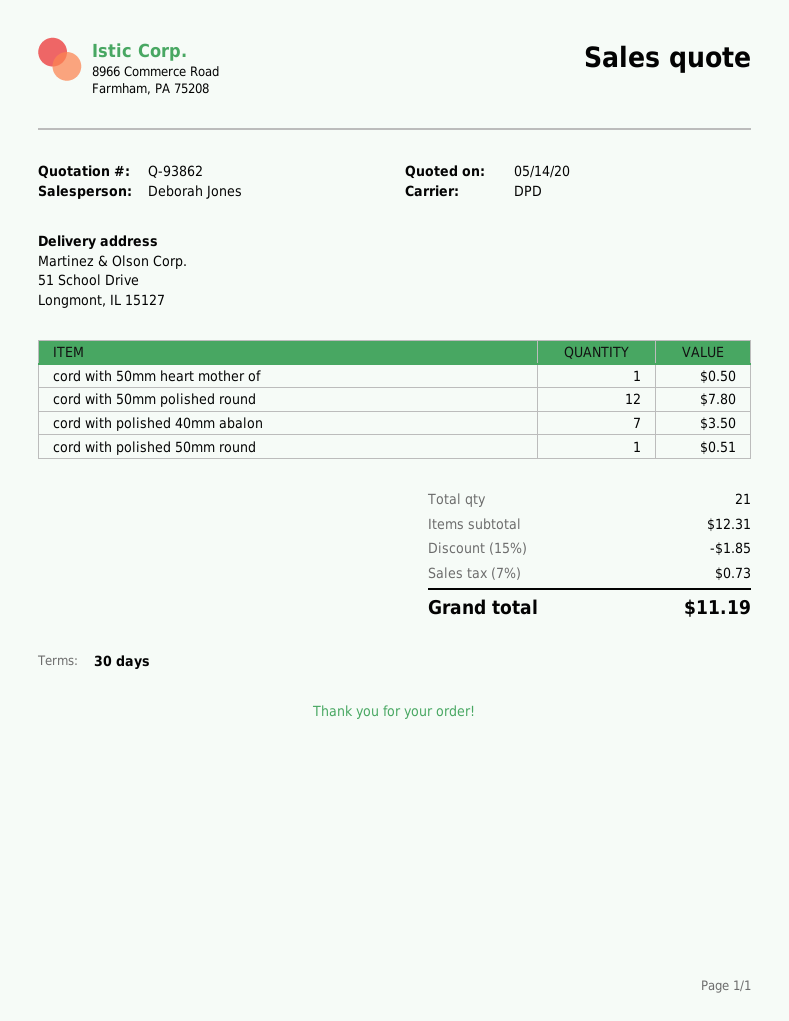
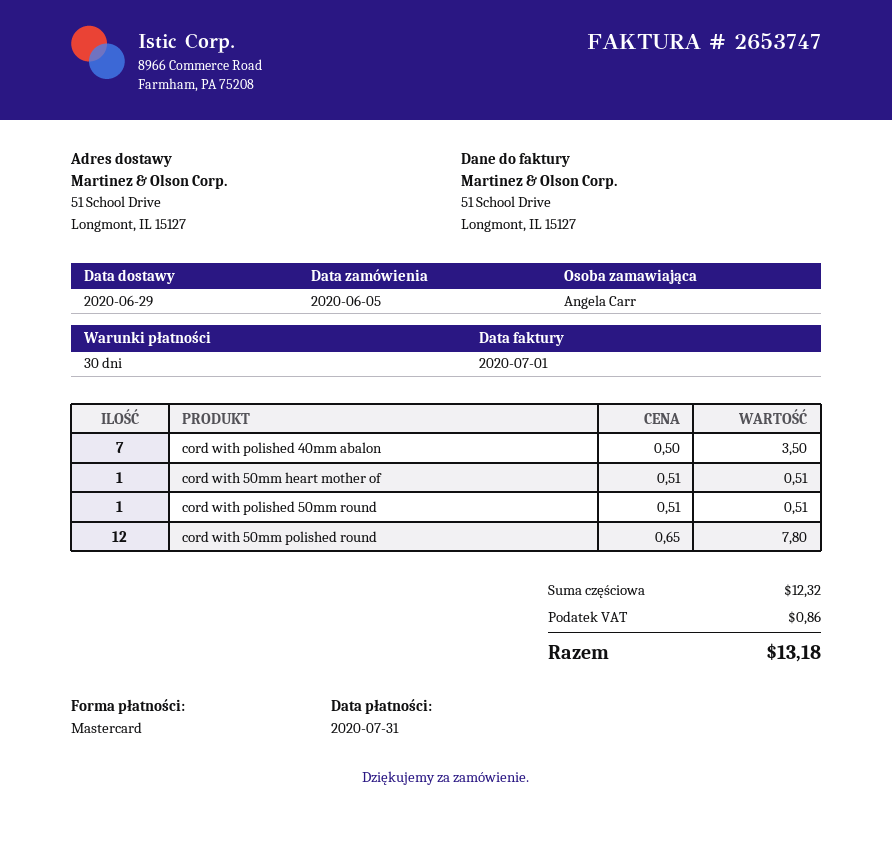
cord with 50mm heart mother of: 1 for 0.50 -> 1 for 0.51
subtotal: 12.31 -> 12.32
discount: 15% = 1.85 -> none
tax: 0.73 -> 0.86
total: 11.19 -> 13.18

